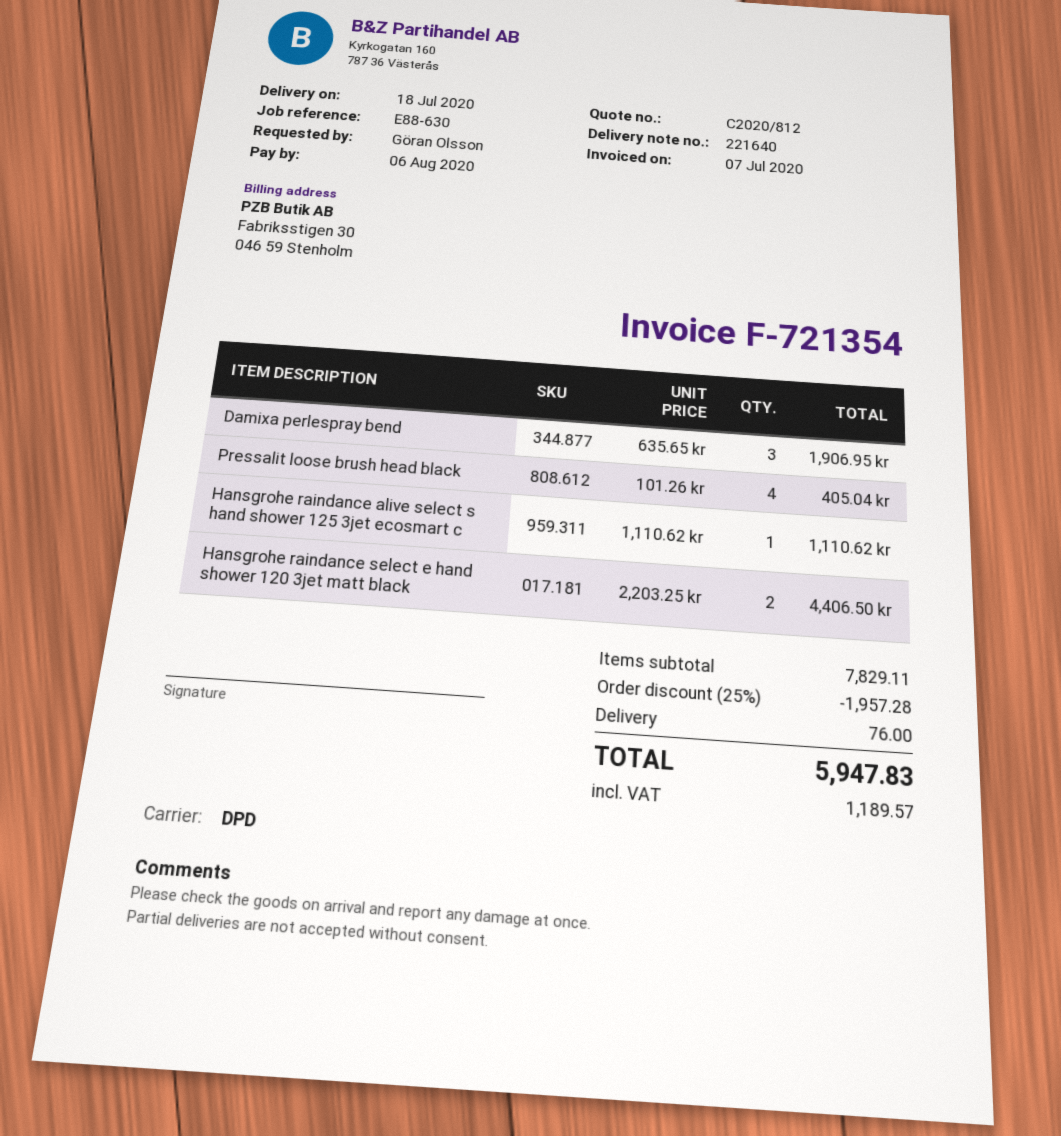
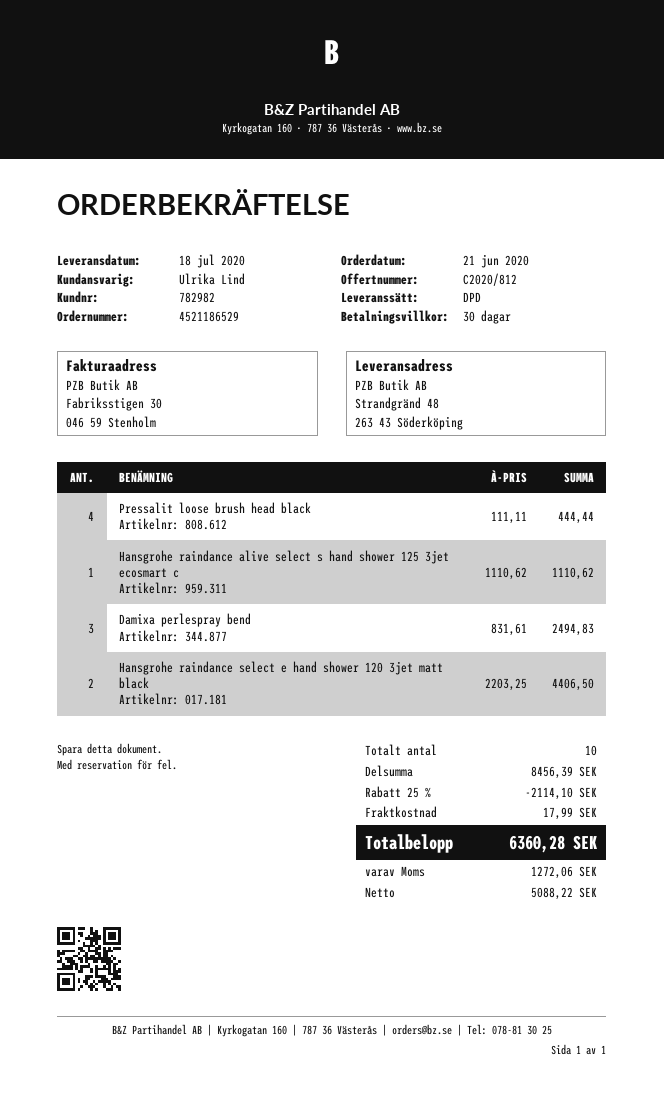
Damixa perlespray bend: 3 x 635.65 = 1906.95 -> 3 x 831.61 = 2494.83
Pressalit loose brush head black: 4 x 101.26 = 405.04 -> 4 x 111.11 = 444.44
subtotal: 7829.11 -> 8456.39
discount: 25% = 1957.28 -> 25% = 2114.10
shipping: 76.00 -> 17.99
tax: 1189.57 -> 1272.06
total: 5947.83 -> 6360.28

